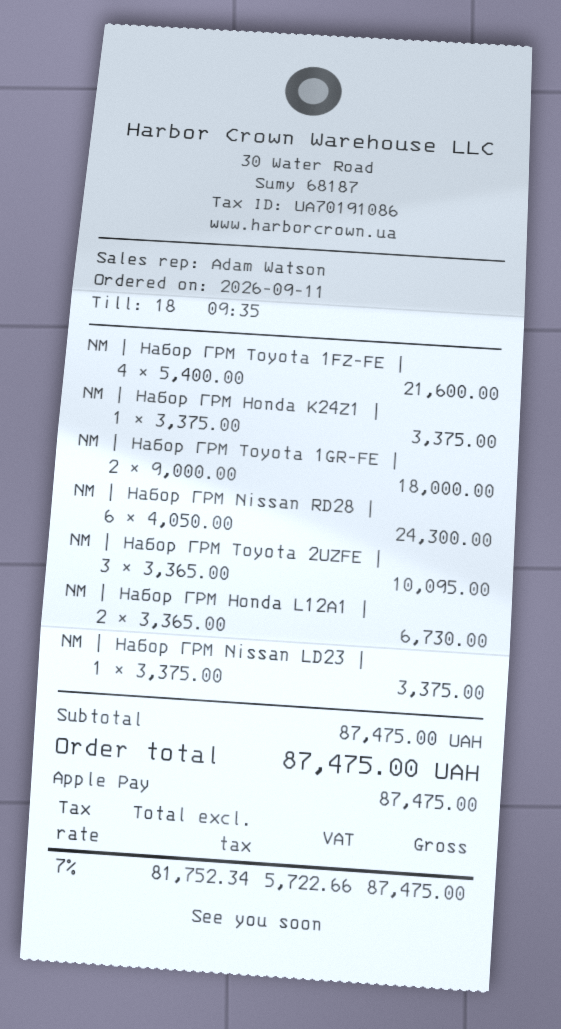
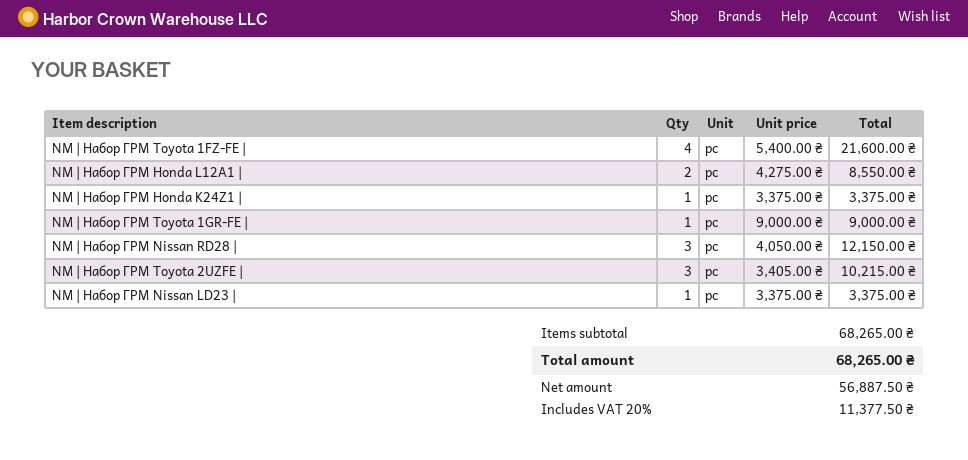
NM | Набор ГРМ Toyota 1GR-FE |: 2 x 9000.00 = 18000.00 -> 1 x 9000.00 = 9000.00
NM | Набор ГРМ Nissan RD28 |: 6 x 4050.00 = 24300.00 -> 3 x 4050.00 = 12150.00
NM | Набор ГРМ Toyota 2UZFE |: 3 x 3365.00 = 10095.00 -> 3 x 3405.00 = 10215.00
NM | Набор ГРМ Honda L12A1 |: 2 x 3365.00 = 6730.00 -> 2 x 4275.00 = 8550.00
subtotal: 87475.00 -> 68265.00
net: 81752.34 -> 56887.50
tax: 7% = 5722.66 -> 20% = 11377.50
total: 87475.00 -> 68265.00

